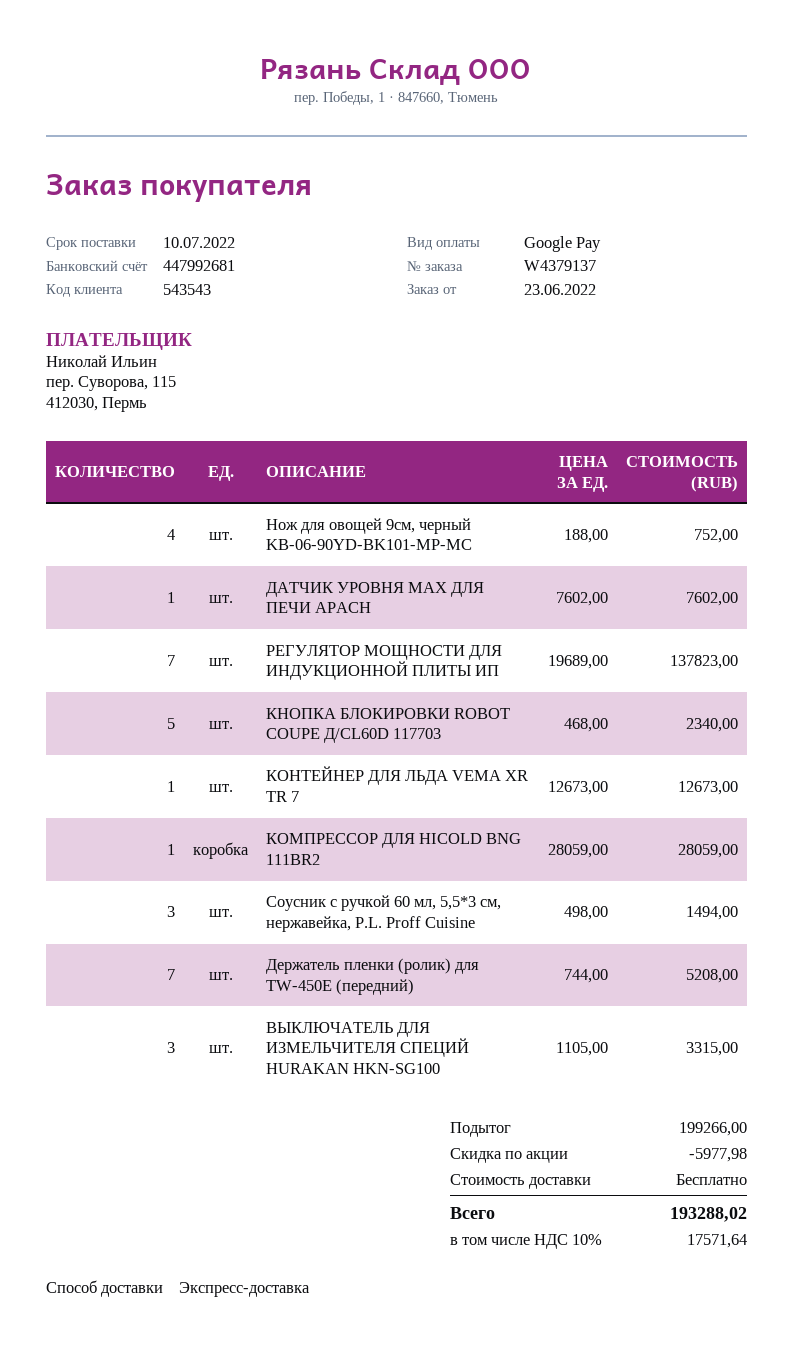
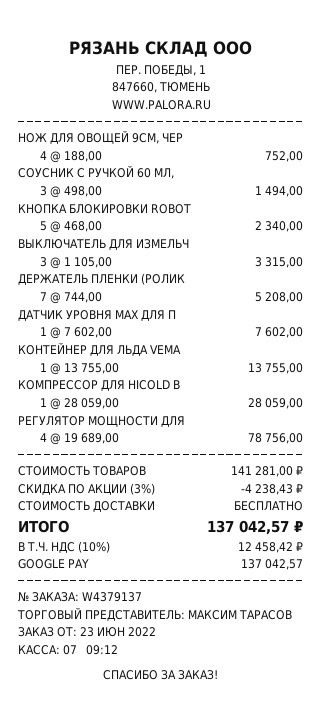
РЕГУЛЯТОР МОЩНОСТИ ДЛЯ ИНДУКЦИОННОЙ ПЛИТЫ ИП: 7 x 19689.00 = 137823.00 -> 4 x 19689.00 = 78756.00
КОНТЕЙНЕР ДЛЯ ЛЬДА VEMA XR TR 7: 1 x 12673.00 = 12673.00 -> 1 x 13755.00 = 13755.00
subtotal: 199266.00 -> 141281.00
discount: 5977.98 -> 4238.43
tax: 10% = 17571.64 -> 10% = 12458.42
total: 193288.02 -> 137042.57

